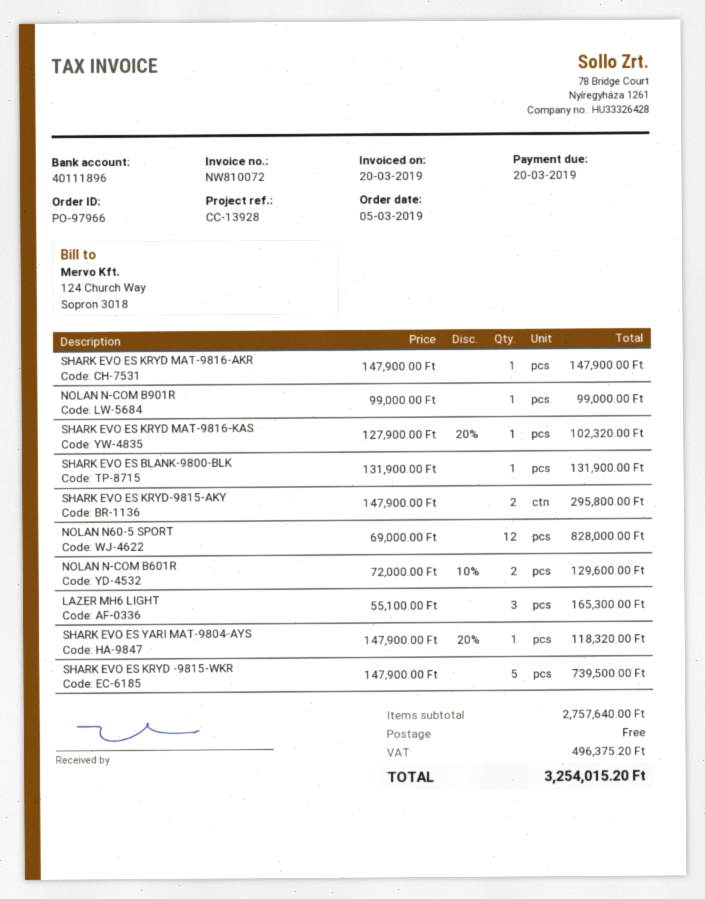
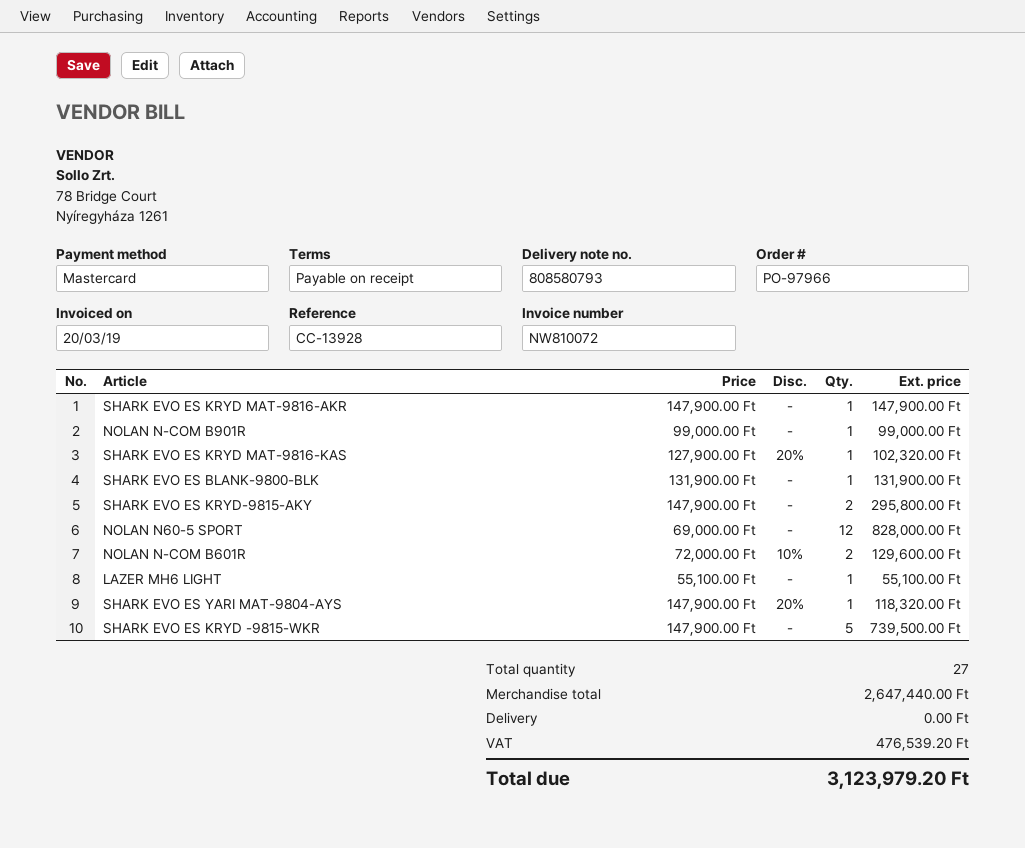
LAZER MH6 LIGHT: 3 x 55100.00 = 165300.00 -> 1 x 55100.00 = 55100.00
subtotal: 2757640.00 -> 2647440.00
tax: 496375.20 -> 476539.20
total: 3254015.20 -> 3123979.20

